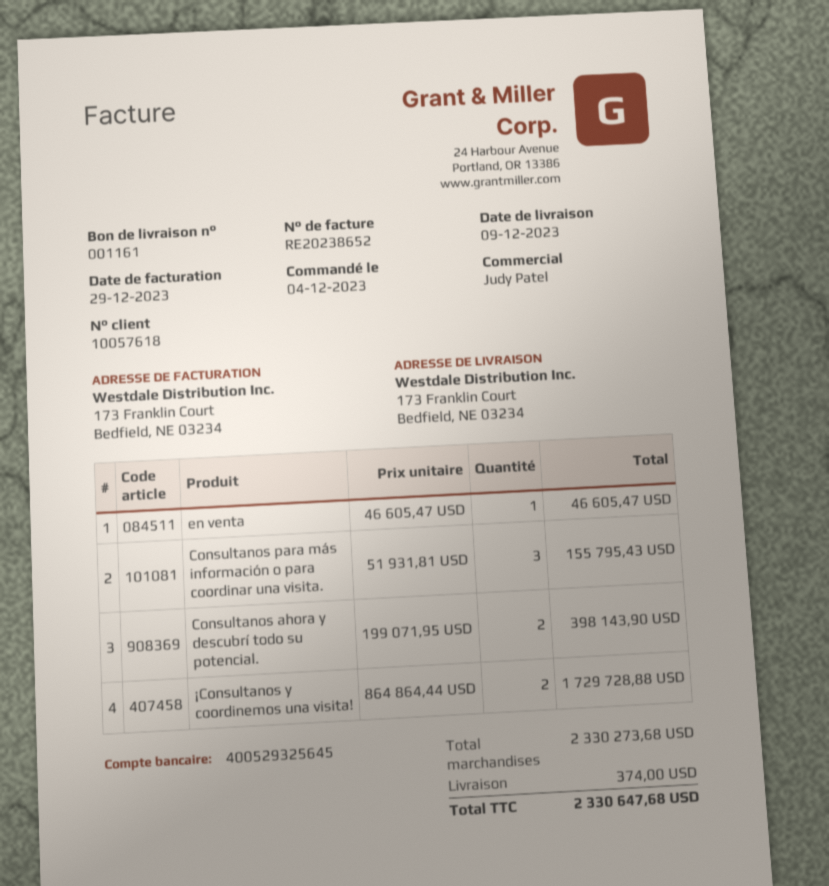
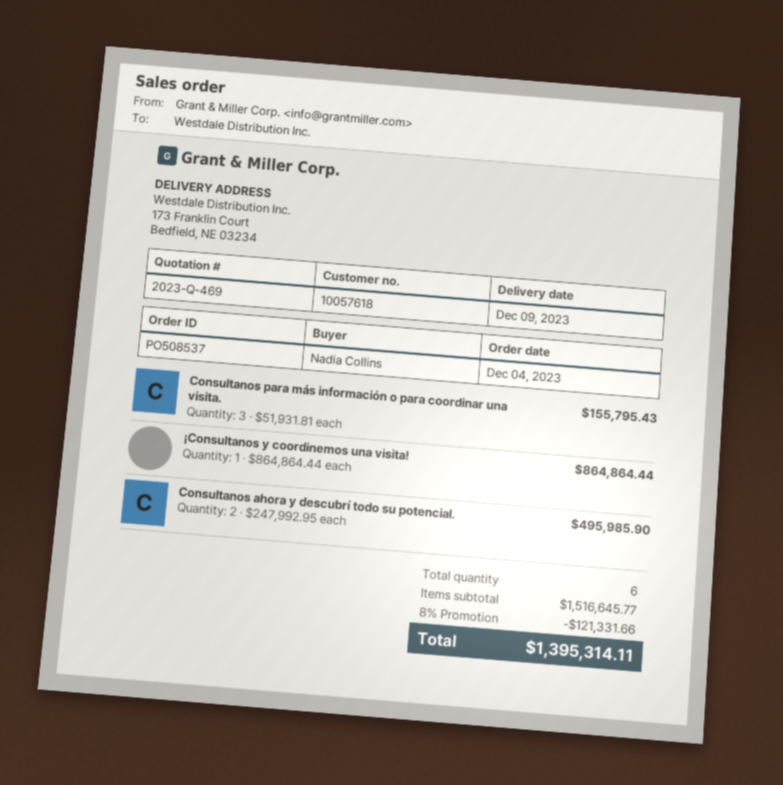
en venta: 1 x 46605.47 = 46605.47 -> none
Consultanos ahora y descubrí todo su potencial.: 2 x 199071.95 = 398143.90 -> 2 x 247992.95 = 495985.90
¡Consultanos y coordinemos una visita!: 2 x 864864.44 = 1729728.88 -> 1 x 864864.44 = 864864.44
subtotal: 2330273.68 -> 1516645.77
discount: none -> 8% = 121331.66
shipping: 374.00 -> none
total: 2330647.68 -> 1395314.11

